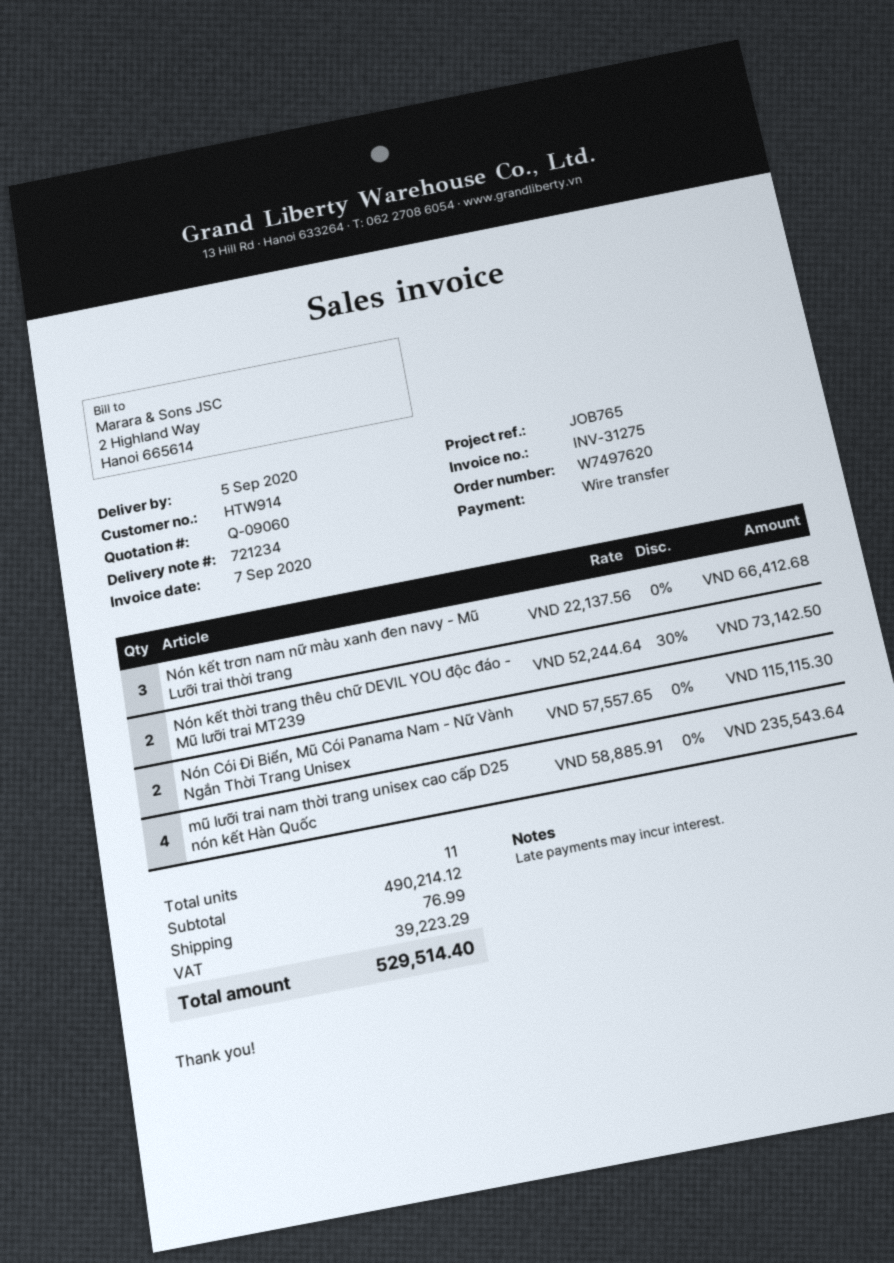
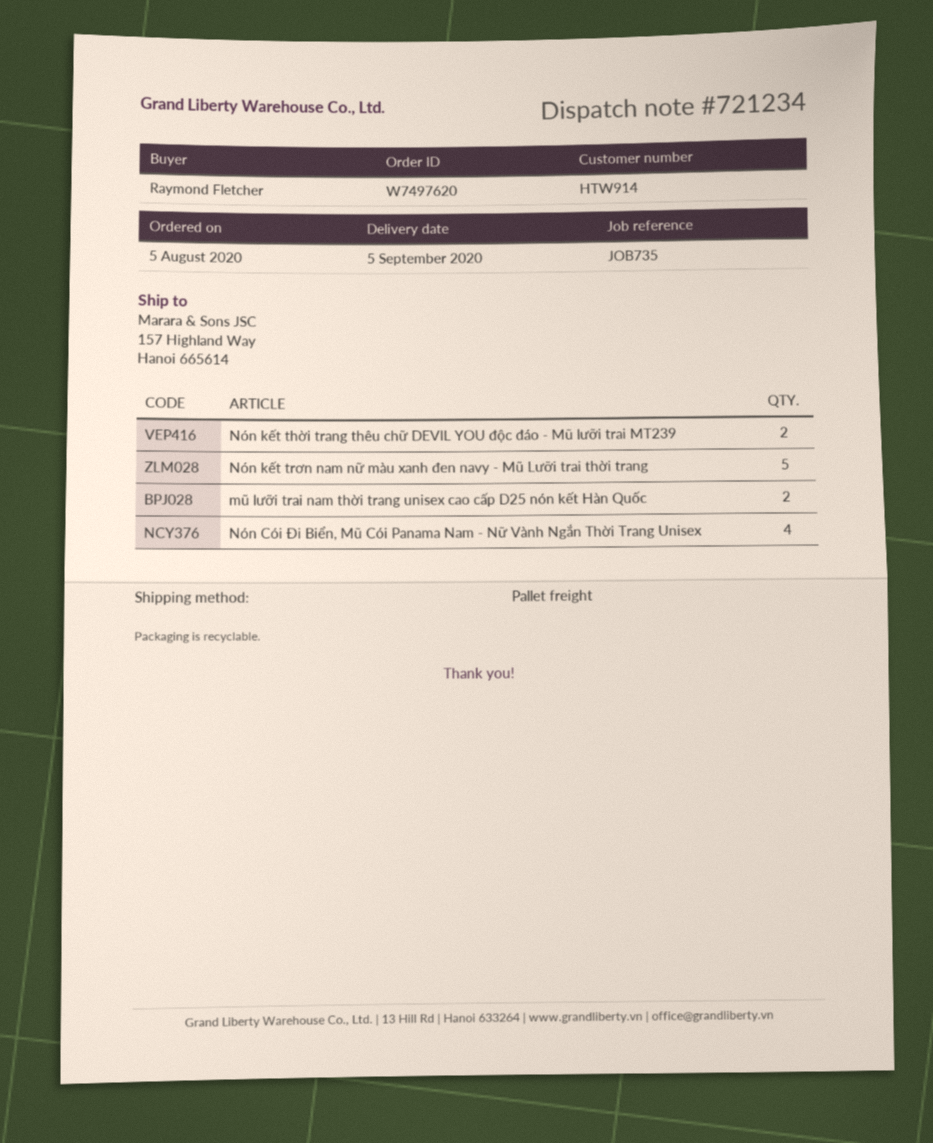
reference: JOB765 -> JOB735
Nón kết trơn nam nữ màu xanh đen navy - Mũ Lưỡi trai thời trang: 3 -> 5
Nón Cói Đi Biển, Mũ Cói Panama Nam - Nữ Vành Ngắn Thời Trang Unisex: 2 -> 4
mũ lưỡi trai nam thời trang unisex cao cấp D25 nón kết Hàn Quốc: 4 -> 2

